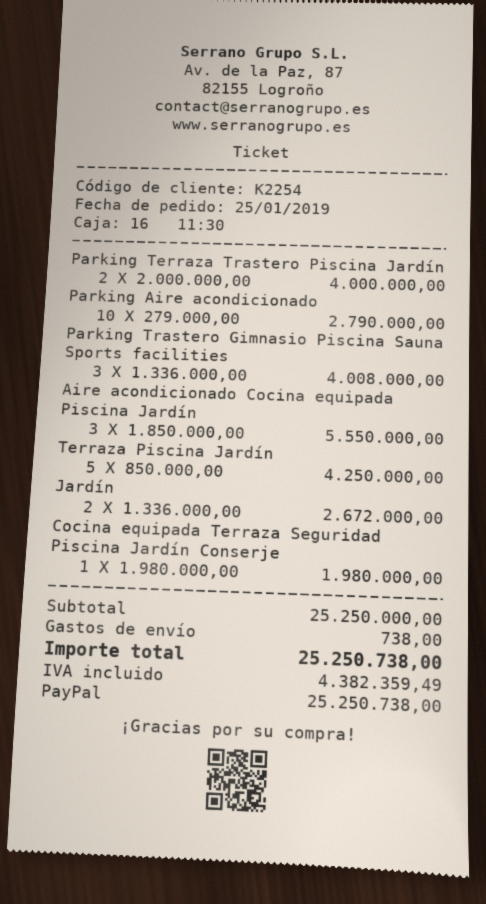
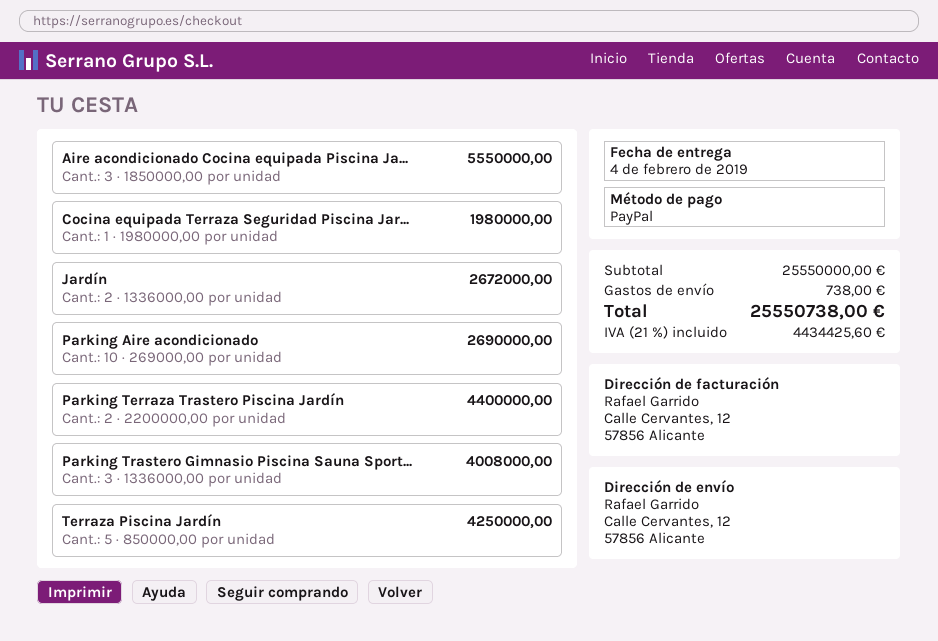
Parking Terraza Trastero Piscina Jardín: 2 x 2000000.00 = 4000000.00 -> 2 x 2200000.00 = 4400000.00
Parking Aire acondicionado: 10 x 279000.00 = 2790000.00 -> 10 x 269000.00 = 2690000.00
subtotal: 25250000.00 -> 25550000.00
tax: 4382359.49 -> 4434425.60
total: 25250738.00 -> 25550738.00

